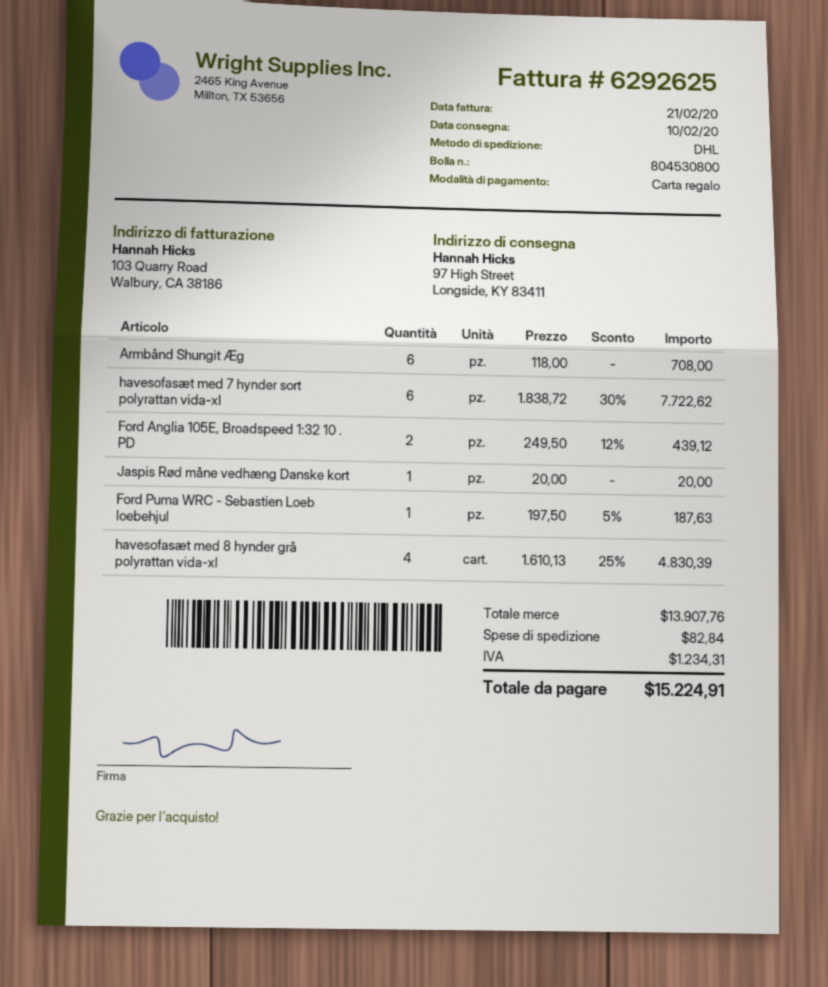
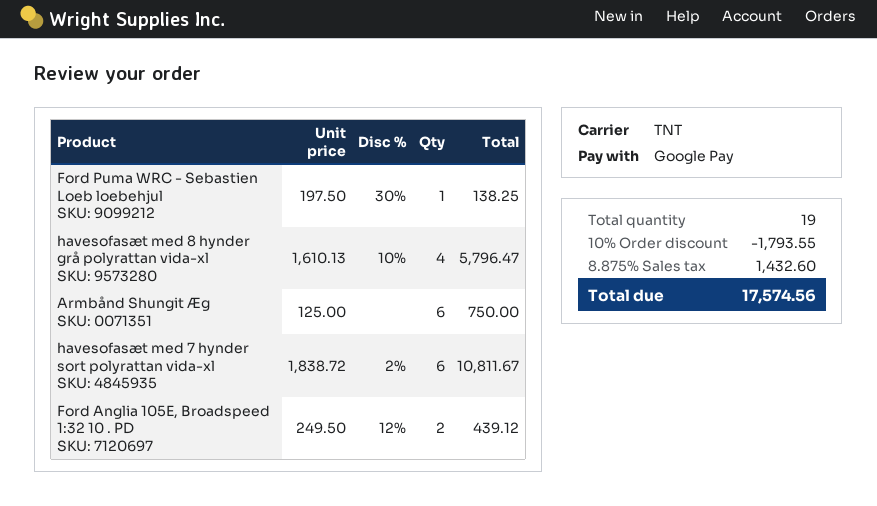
payment method: gift card -> Google Pay
shipping method: DHL -> TNT
Armbånd Shungit Æg: 6 x 118.00 = 708.00 -> 6 x 125.00 = 750.00
havesofasæt med 7 hynder sort polyrattan vida-xl: 6 x 1838.72 - 30% = 7722.62 -> 6 x 1838.72 - 2% = 10811.67
Jaspis Rød måne vedhæng Danske kort: 1 x 20.00 = 20.00 -> none
Ford Puma WRC - Sebastien Loeb loebehjul: 1 x 197.50 - 5% = 187.63 -> 1 x 197.50 - 30% = 138.25
havesofasæt med 8 hynder grå polyrattan vida-xl: 4 x 1610.13 - 25% = 4830.39 -> 4 x 1610.13 - 10% = 5796.47
discount: none -> 10% = 1793.55
shipping: 82.84 -> none
tax: 1234.31 -> 1432.60
total: 15224.91 -> 17574.56

